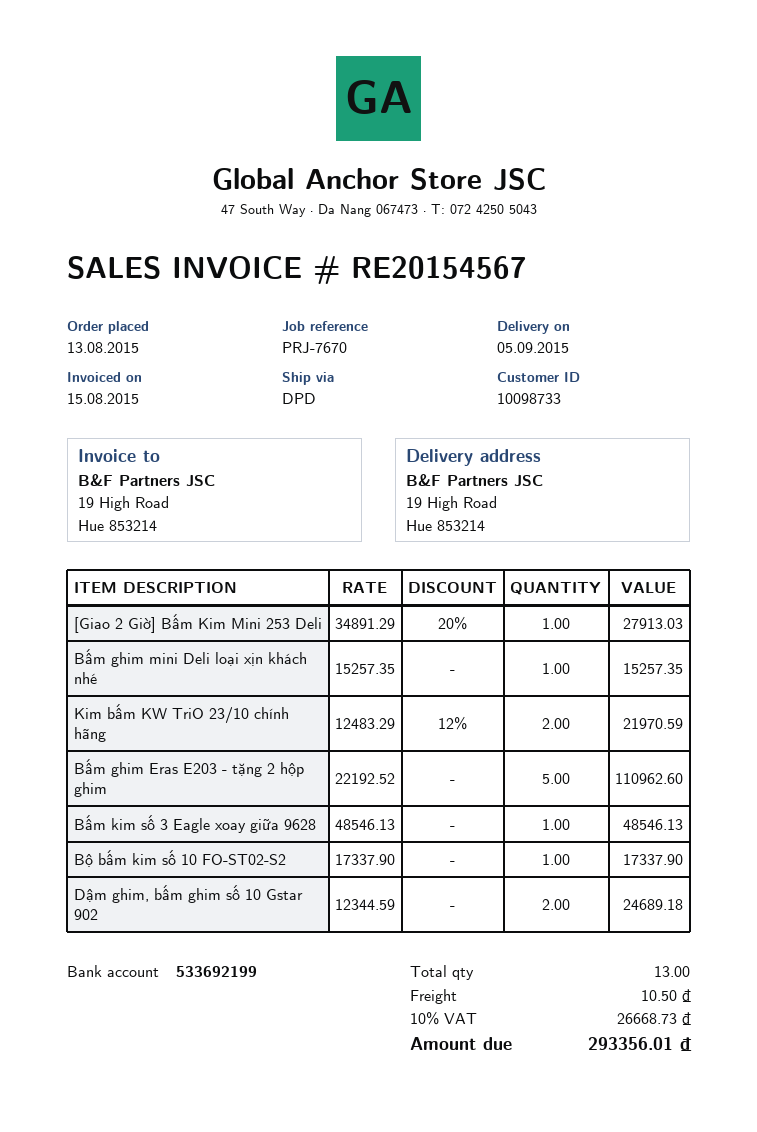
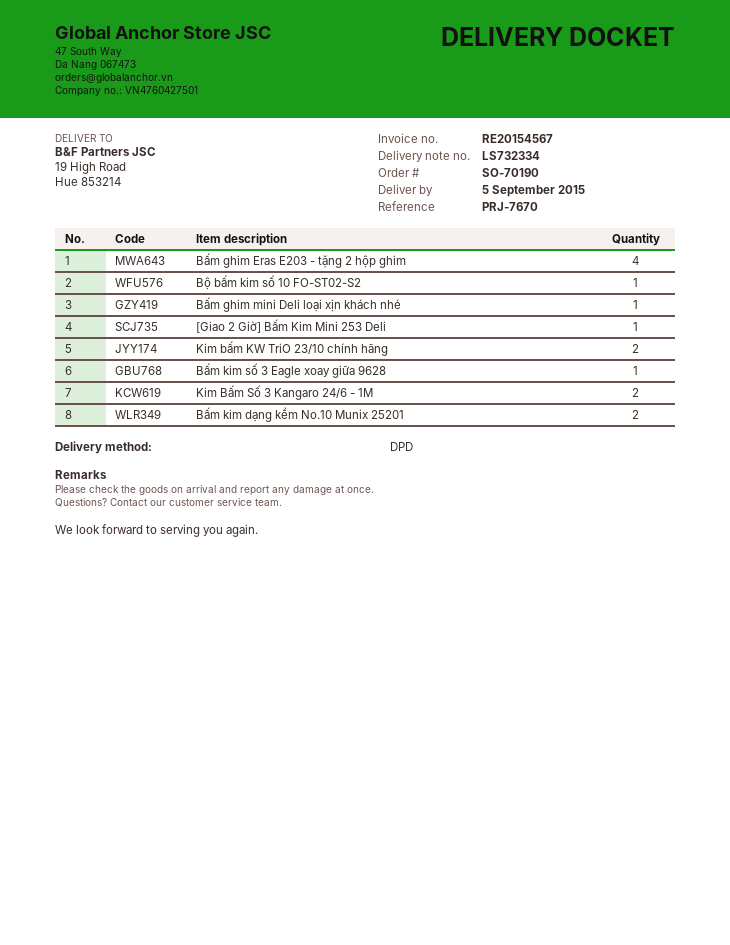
Bấm ghim Eras E203 - tặng 2 hộp ghim: 5 -> 4
Dậm ghim, bấm ghim số 10 Gstar 902: 2 -> none
Kim Bấm Số 3 Kangaro 24/6 - 1M: none -> 2
Bấm kim dạng kềm No.10 Munix 25201: none -> 2

